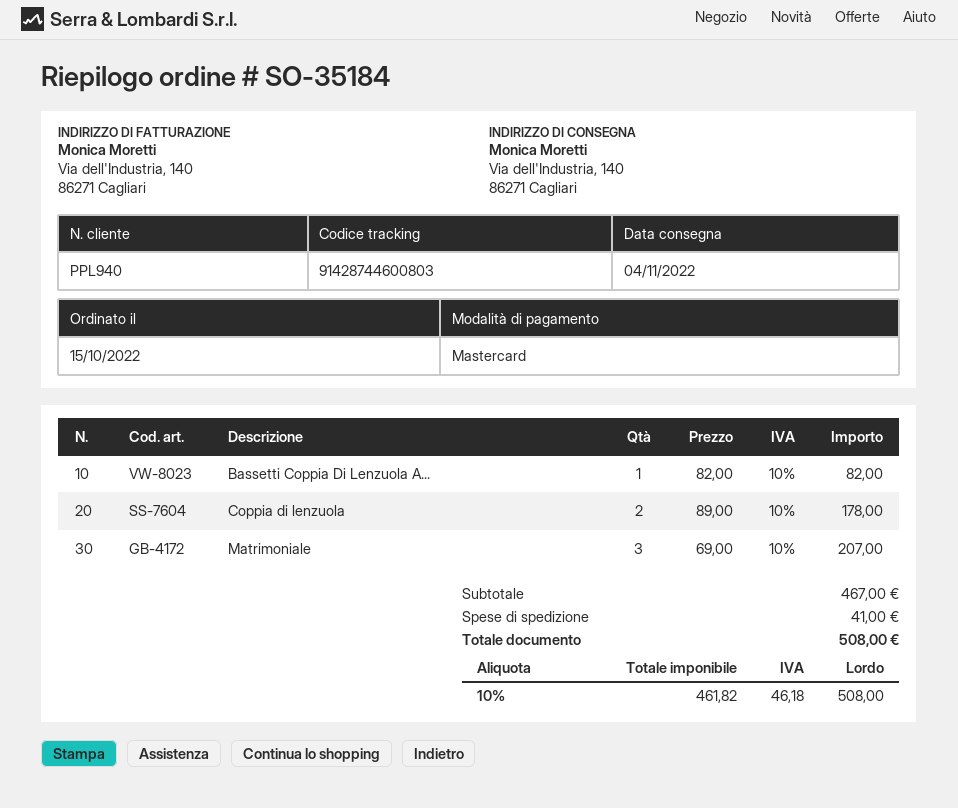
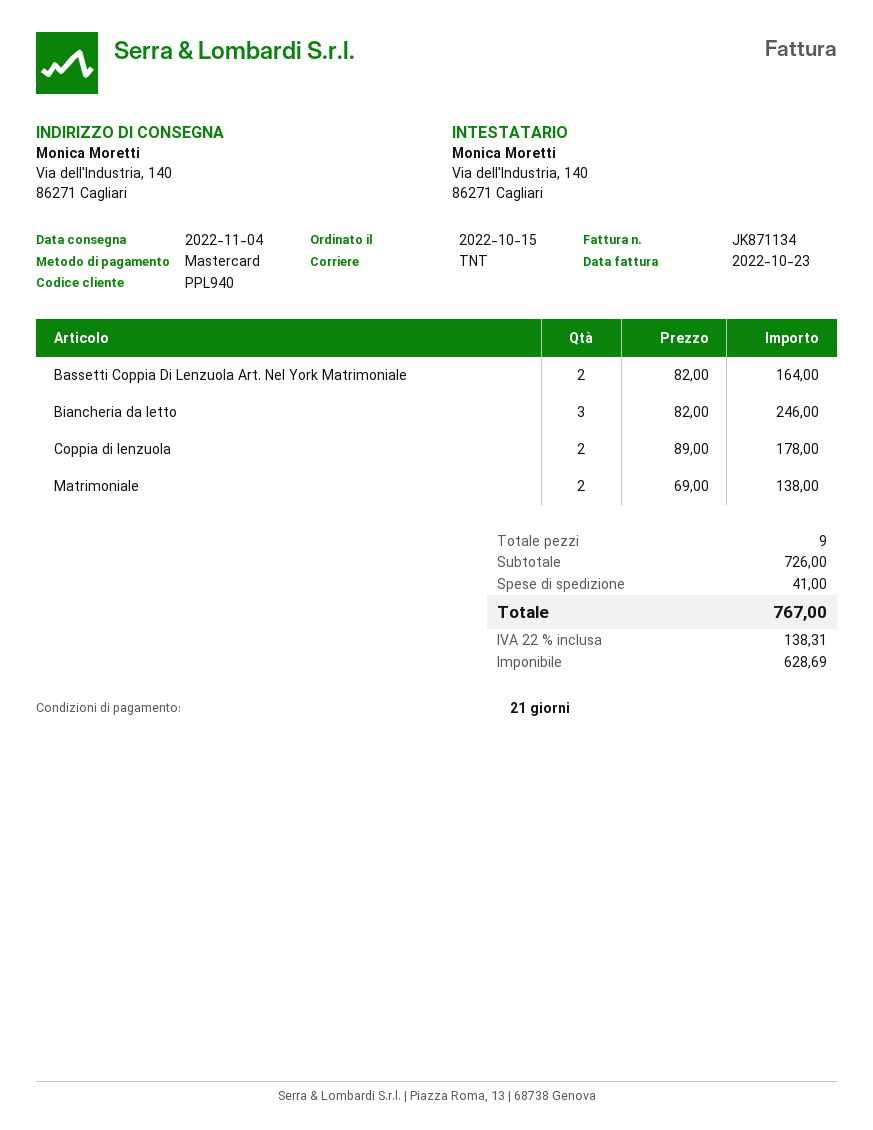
Bassetti Coppia Di Lenzuola A...: 1 x 82.00 = 82.00 -> 2 x 82.00 = 164.00
Matrimoniale: 3 x 69.00 = 207.00 -> 2 x 69.00 = 138.00
Biancheria da letto: none -> 3 x 82.00 = 246.00
subtotal: 467.00 -> 726.00
net: 461.82 -> 628.69
tax: 10% = 46.18 -> 22% = 138.31
total: 508.00 -> 767.00

